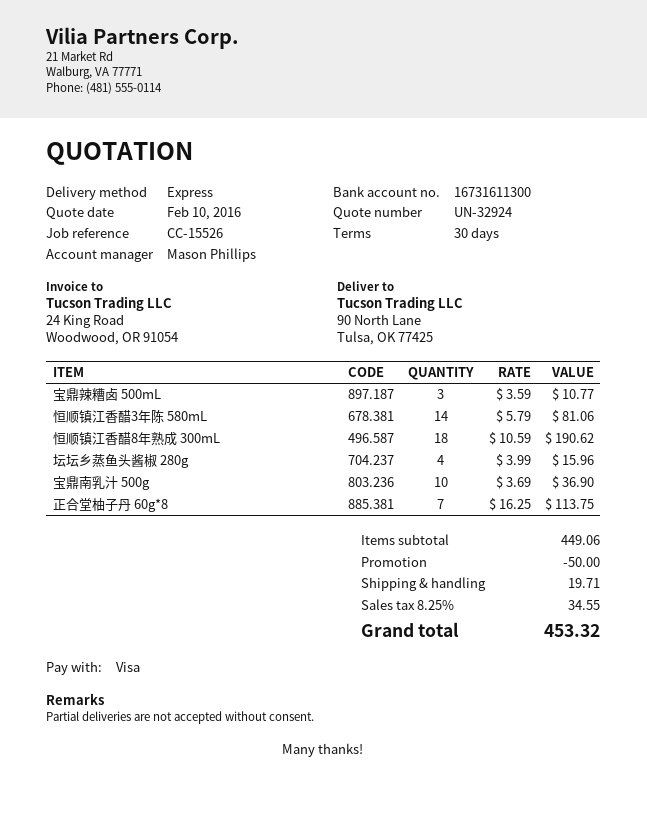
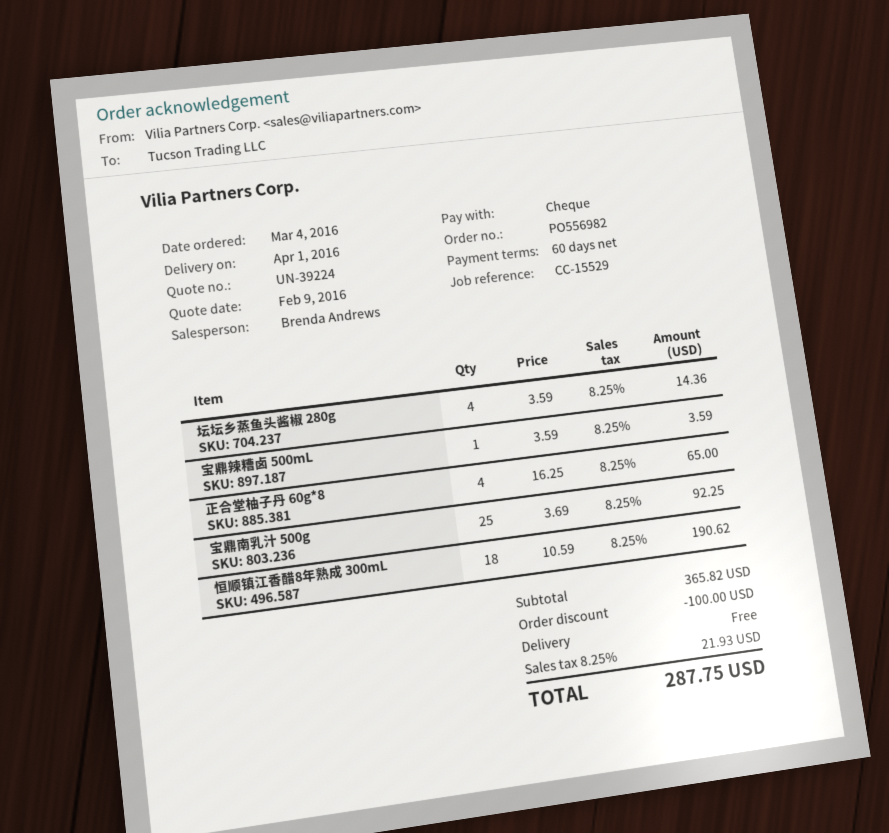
quote number: UN-32924 -> UN-39224
quote date: 2016-02-10 -> 2016-02-09
payment terms: 30 days -> 60 days
reference: CC-15526 -> CC-15529
sales rep: Mason Phillips -> Brenda Andrews
payment method: Visa -> cheque
宝鼎辣糟卤 500mL: 3 x 3.59 = 10.77 -> 1 x 3.59 = 3.59
恒顺镇江香醋3年陈 580mL: 14 x 5.79 = 81.06 -> none
坛坛乡蒸鱼头酱椒 280g: 4 x 3.99 = 15.96 -> 4 x 3.59 = 14.36
宝鼎南乳汁 500g: 10 x 3.69 = 36.90 -> 25 x 3.69 = 92.25
正合堂柚子丹 60g*8: 7 x 16.25 = 113.75 -> 4 x 16.25 = 65.00
subtotal: 449.06 -> 365.82
discount: 50.00 -> 100.00
shipping: 19.71 -> 0.00
tax: 8.25% = 34.55 -> 8.25% = 21.93
total: 453.32 -> 287.75

